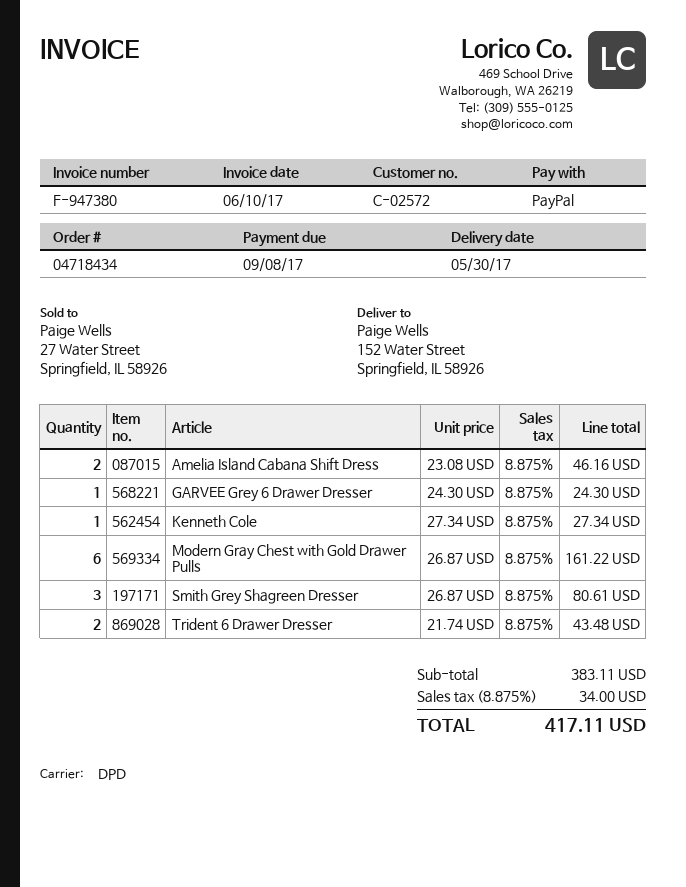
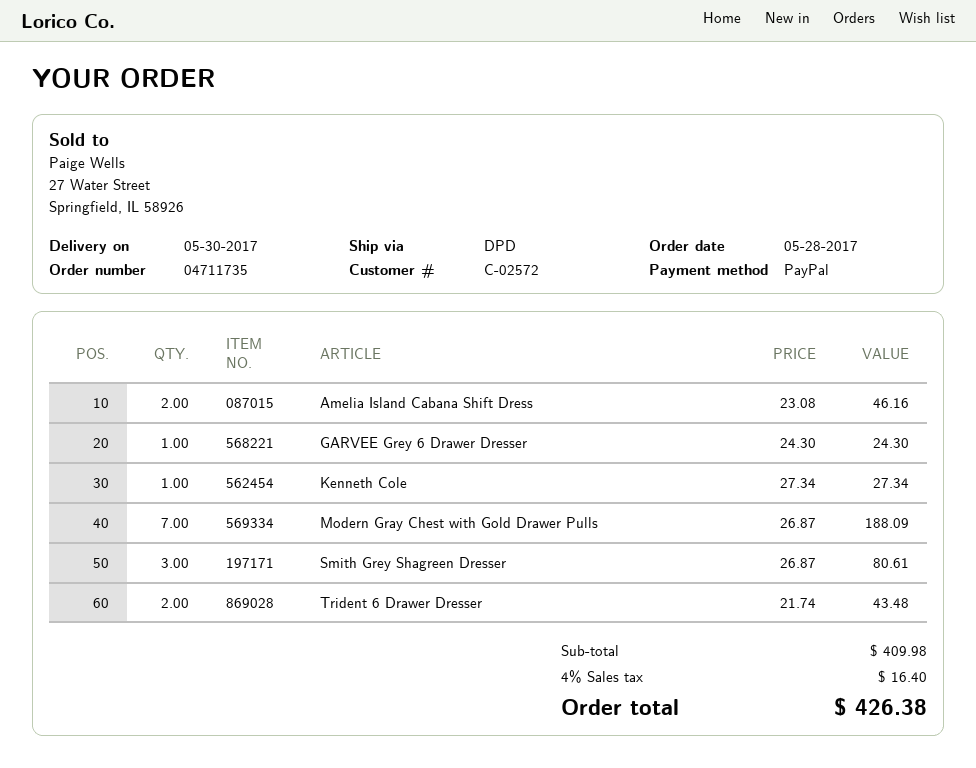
order number: 04718434 -> 04711735
Modern Gray Chest with Gold Drawer Pulls: 6 x 26.87 = 161.22 -> 7 x 26.87 = 188.09
subtotal: 383.11 -> 409.98
tax: 8.875% = 34.00 -> 4% = 16.40
total: 417.11 -> 426.38

